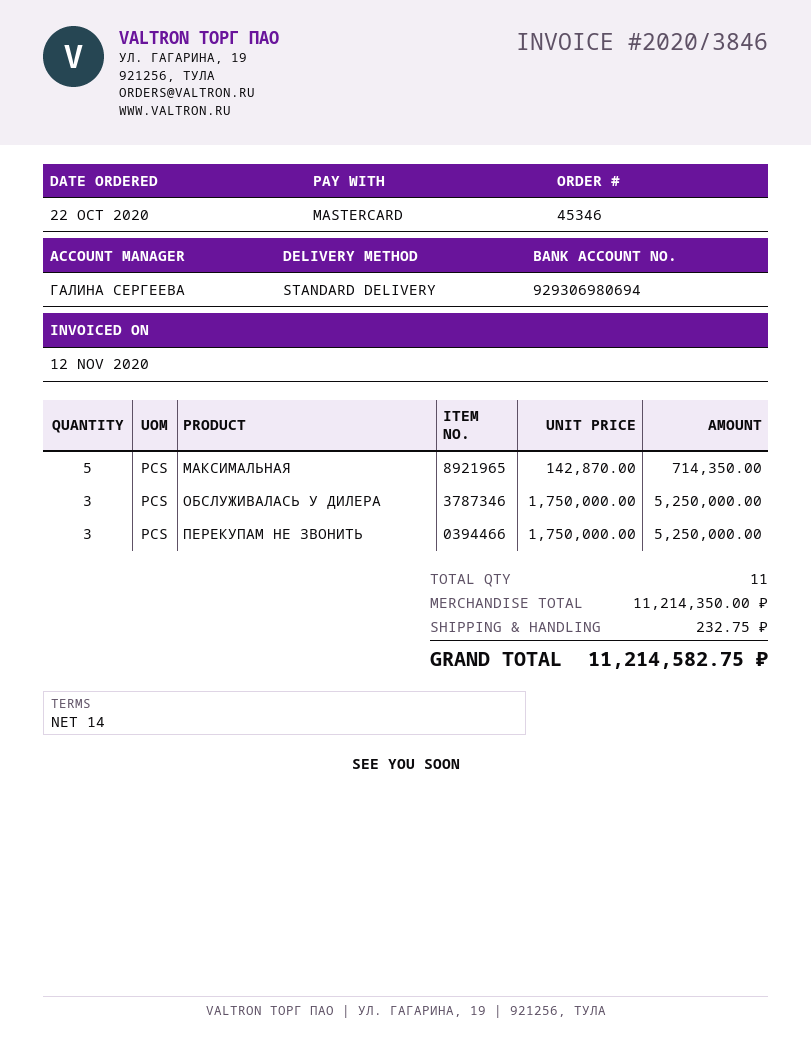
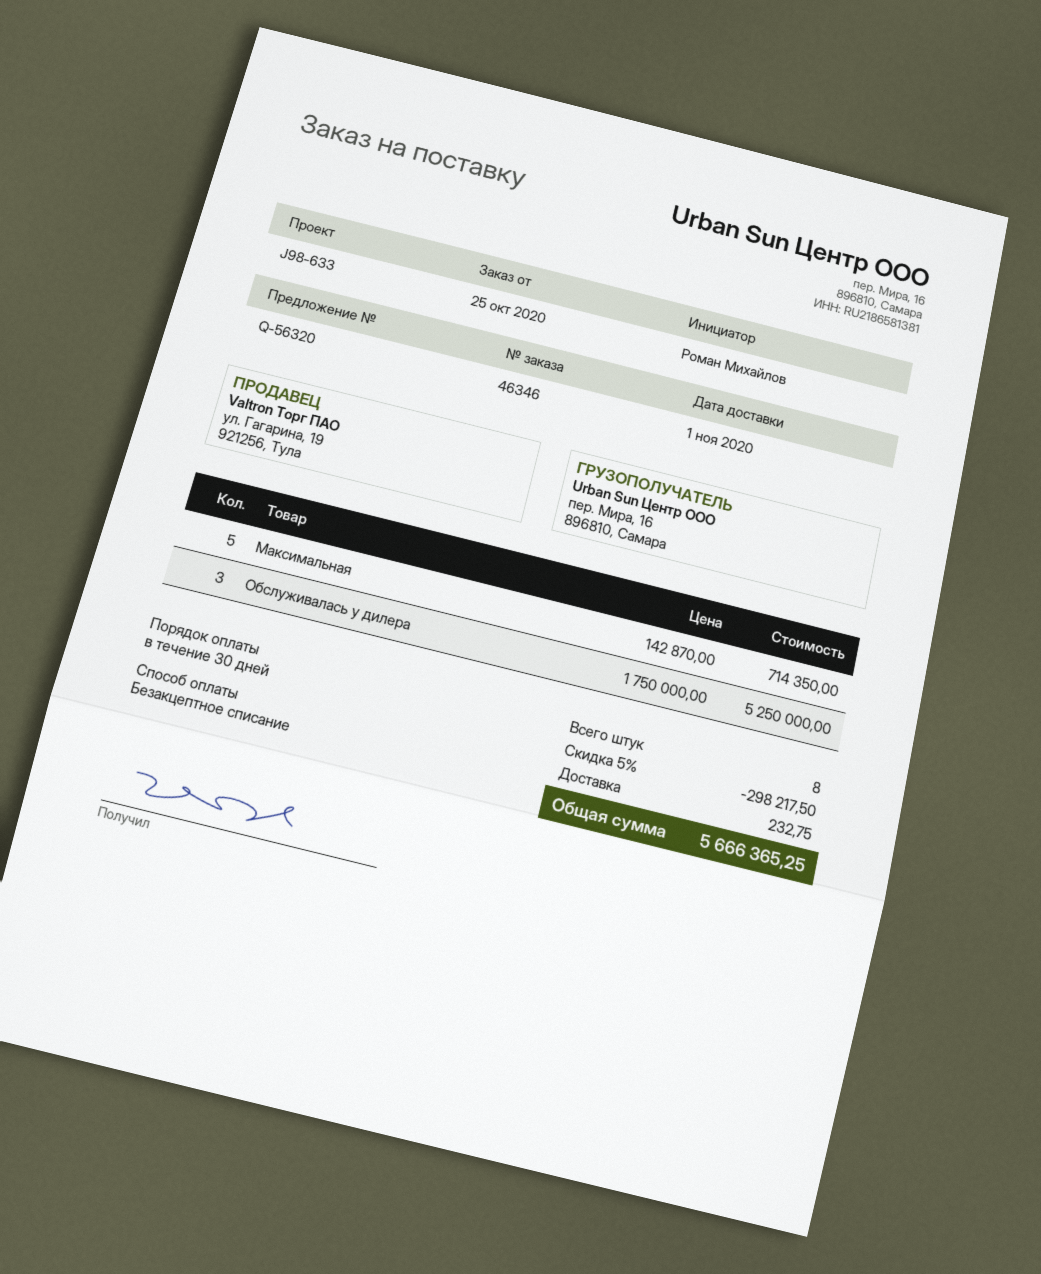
order number: 45346 -> 46346
order date: 2020-10-22 -> 2020-10-25
payment terms: 14 days -> 30 days
payment method: Mastercard -> direct debit
ПЕРЕКУПАМ НЕ ЗВОНИТЬ: 3 x 1750000.00 = 5250000.00 -> none
total quantity: 11 -> 8
discount: none -> 5% = 298217.50
total: 11214582.75 -> 5666365.25

